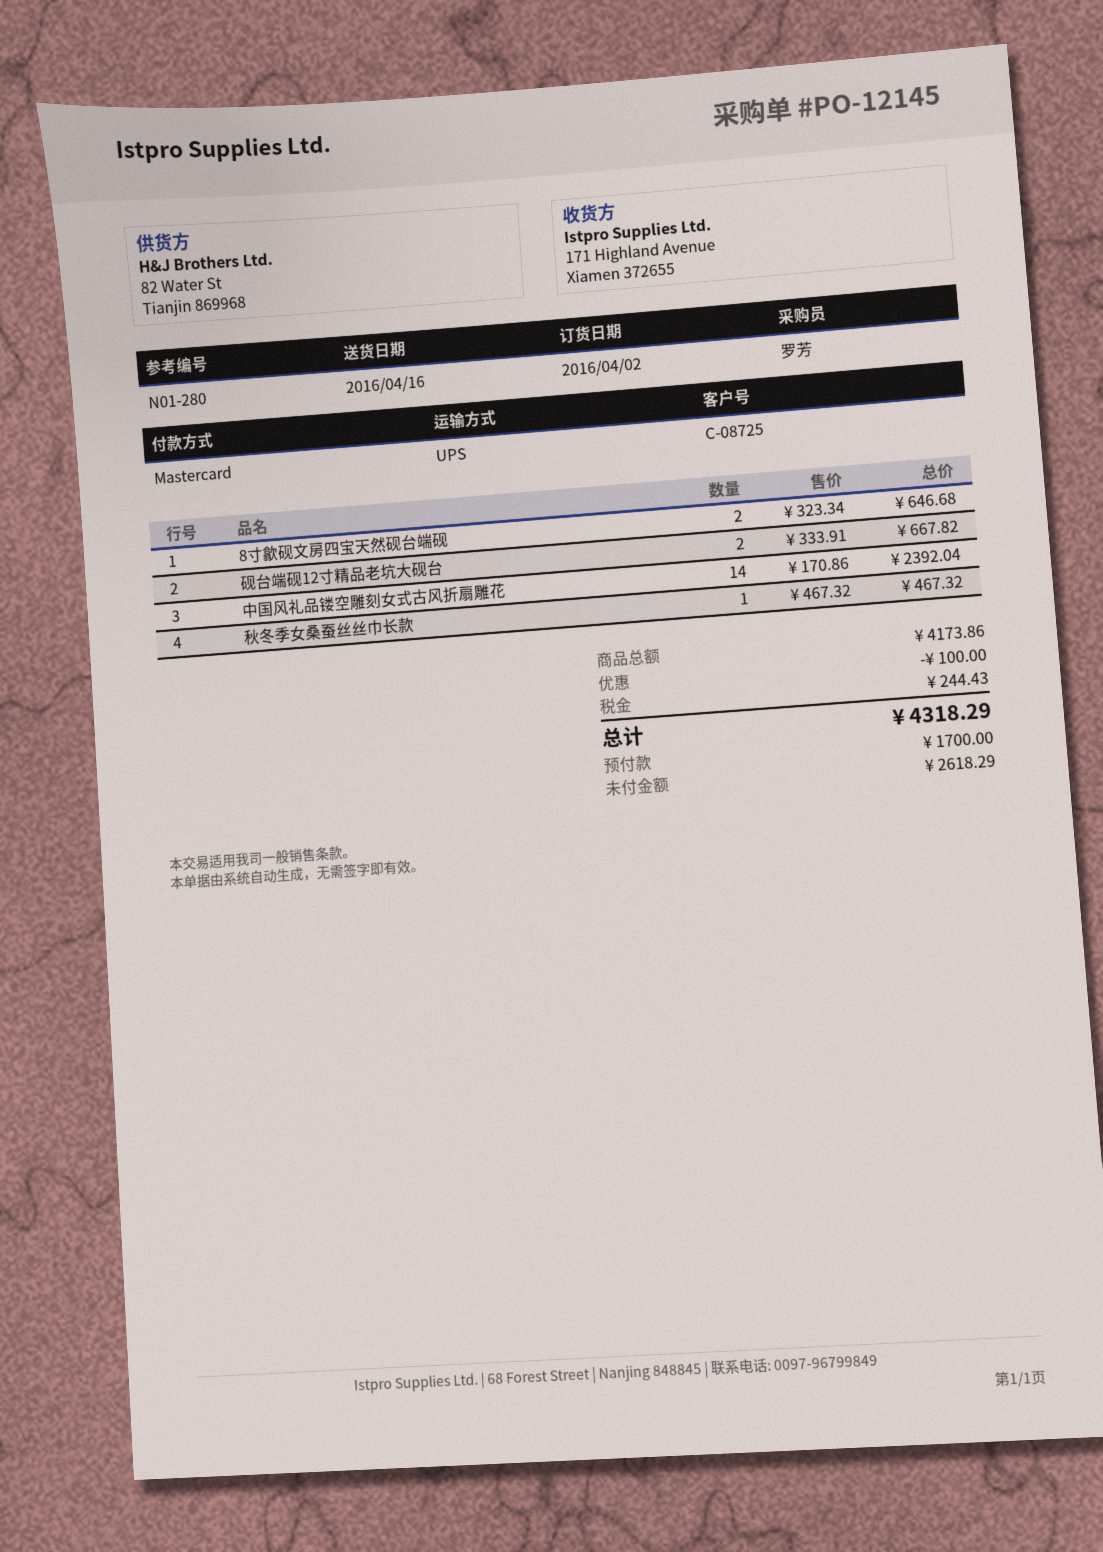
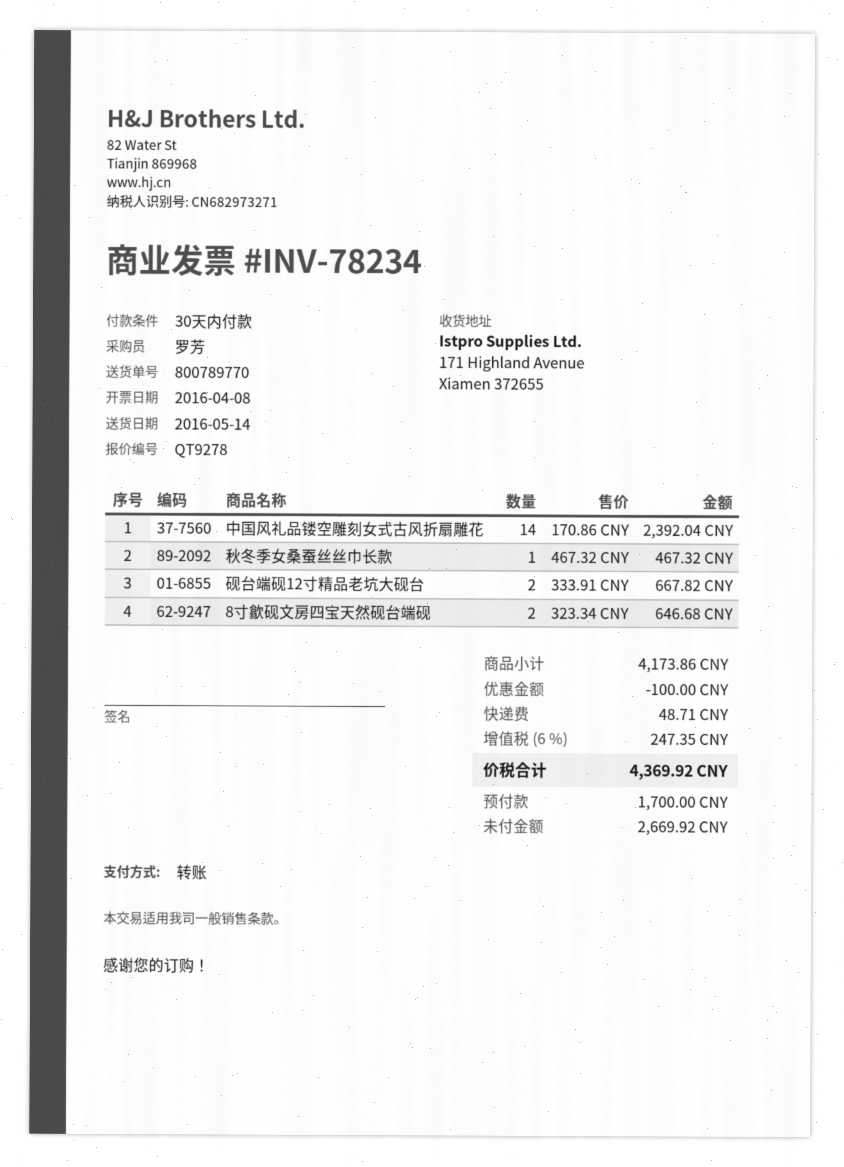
delivery date: 2016-04-16 -> 2016-05-14
payment method: Mastercard -> bank transfer
shipping: none -> 48.71
tax: 244.43 -> 247.35
total: 4318.29 -> 4369.92
balance: 2618.29 -> 2669.92

